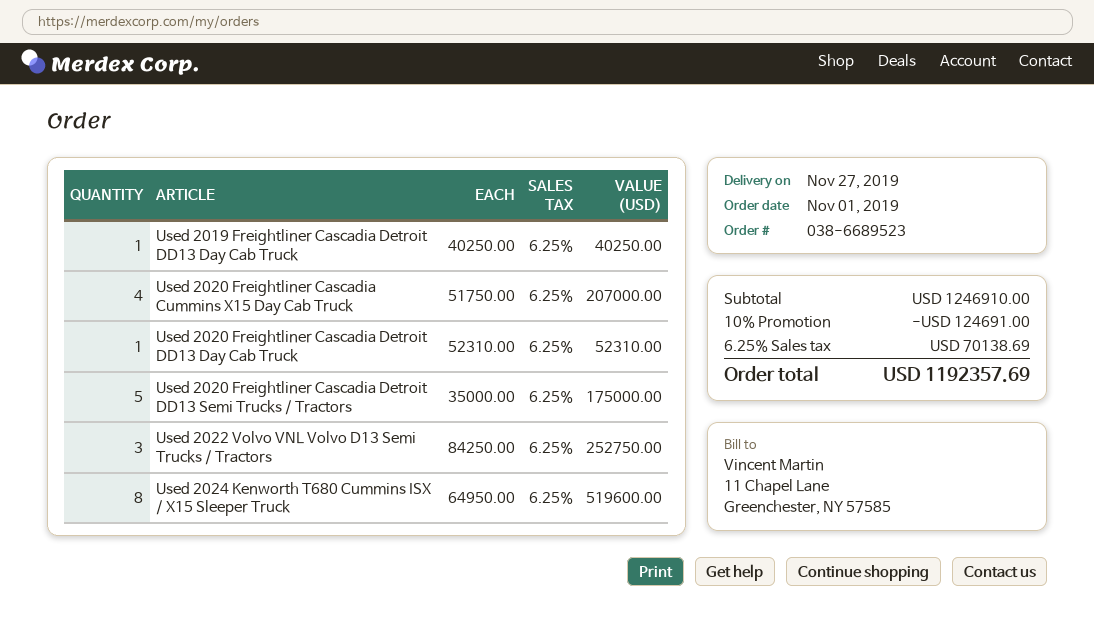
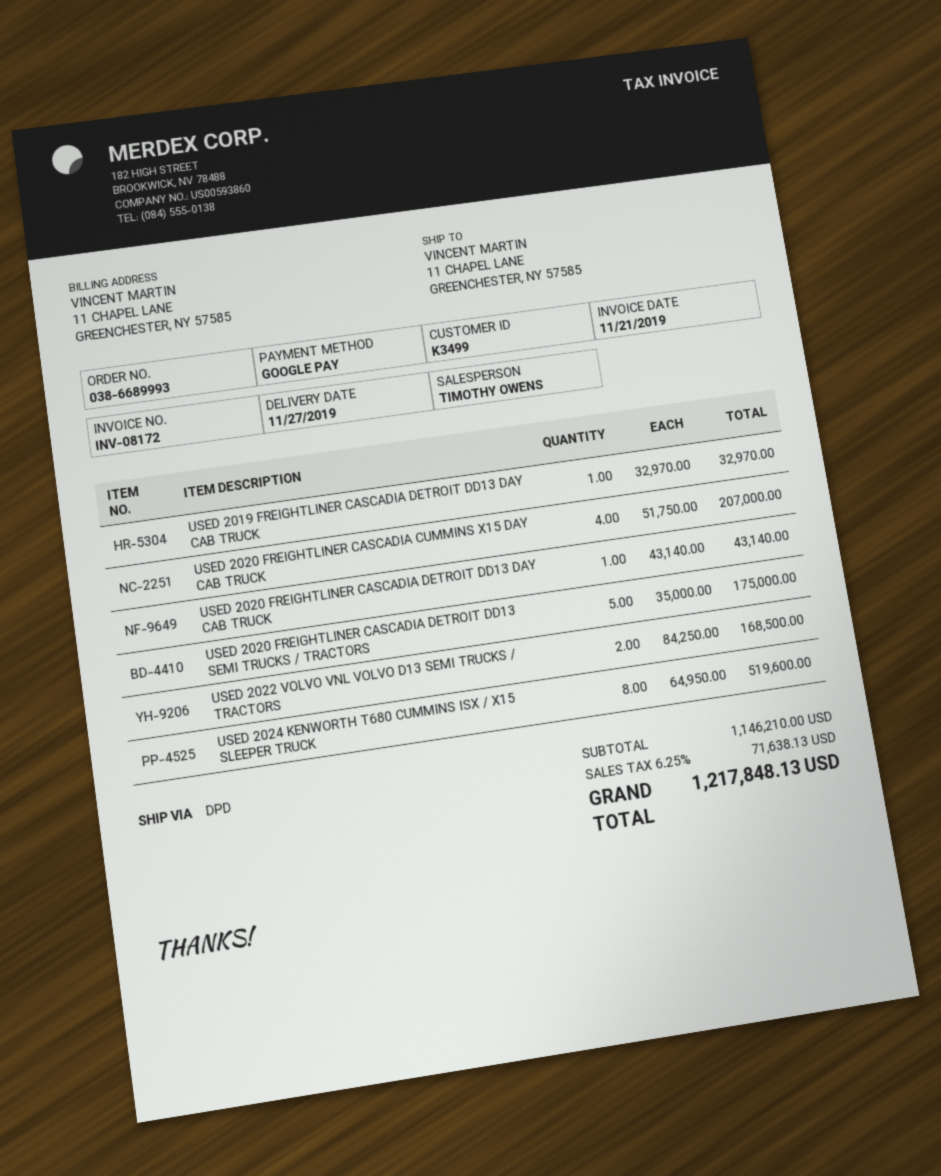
order number: 038-6689523 -> 038-6689993
Used 2019 Freightliner Cascadia Detroit DD13 Day Cab Truck: 1 x 40250.00 = 40250.00 -> 1 x 32970.00 = 32970.00
Used 2020 Freightliner Cascadia Detroit DD13 Day Cab Truck: 1 x 52310.00 = 52310.00 -> 1 x 43140.00 = 43140.00
Used 2022 Volvo VNL Volvo D13 Semi Trucks / Tractors: 3 x 84250.00 = 252750.00 -> 2 x 84250.00 = 168500.00
subtotal: 1246910.00 -> 1146210.00
discount: 10% = 124691.00 -> none
tax: 6.25% = 70138.69 -> 6.25% = 71638.13
total: 1192357.69 -> 1217848.13

